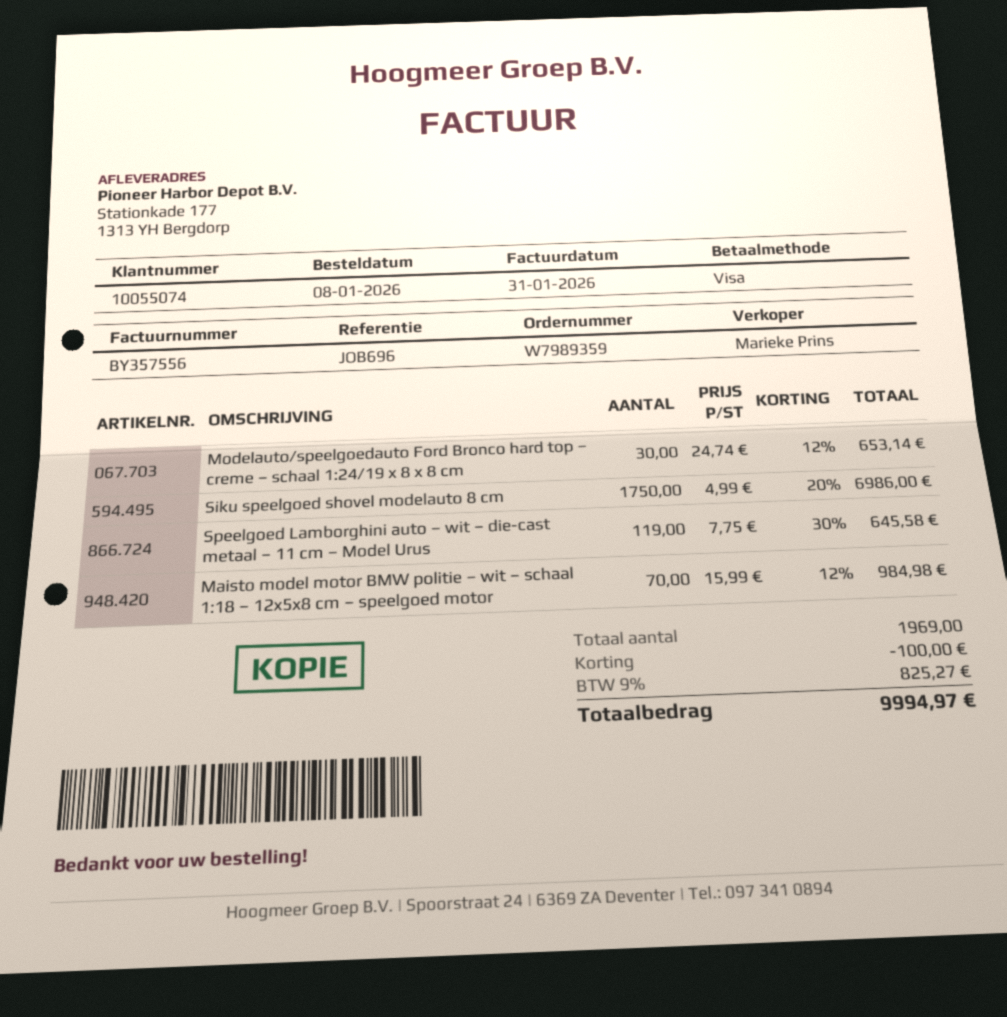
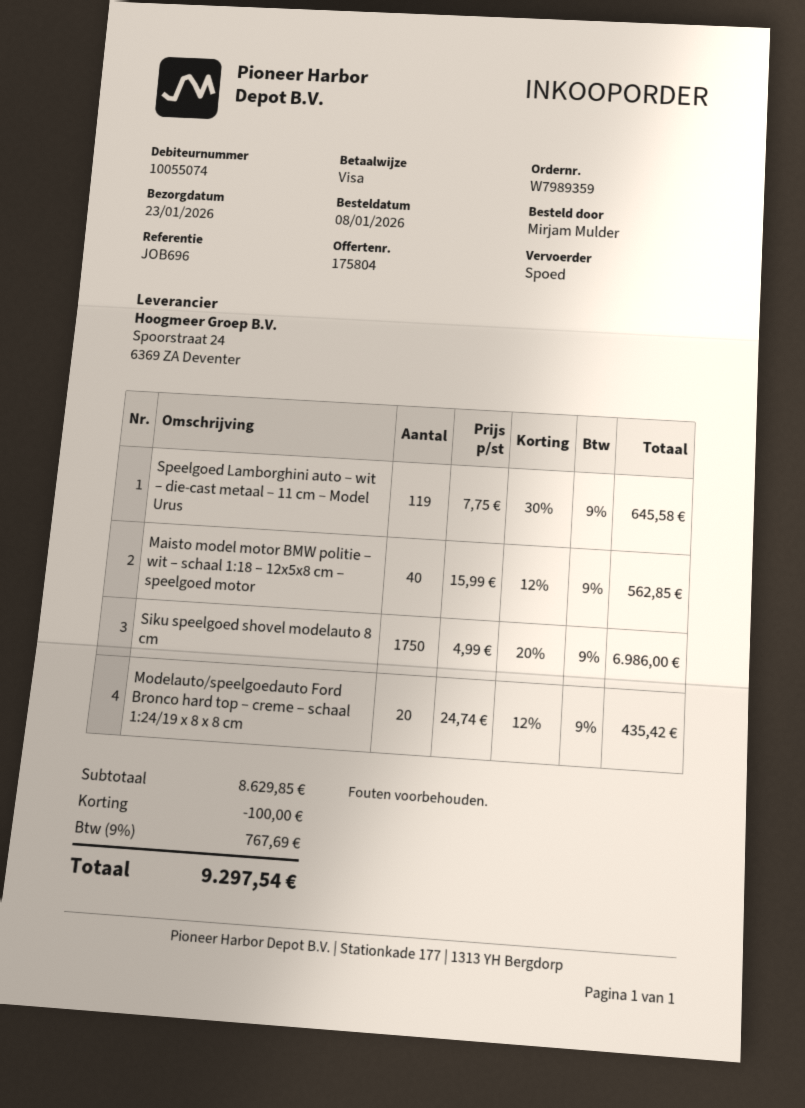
Modelauto/speelgoedauto Ford Bronco hard top – creme – schaal 1:24/19 x 8 x 8 cm: 30 x 24.74 - 12% = 653.14 -> 20 x 24.74 - 12% = 435.42
Maisto model motor BMW politie – wit – schaal 1:18 – 12x5x8 cm – speelgoed motor: 70 x 15.99 - 12% = 984.98 -> 40 x 15.99 - 12% = 562.85
tax: 9% = 825.27 -> 9% = 767.69
total: 9994.97 -> 9297.54

